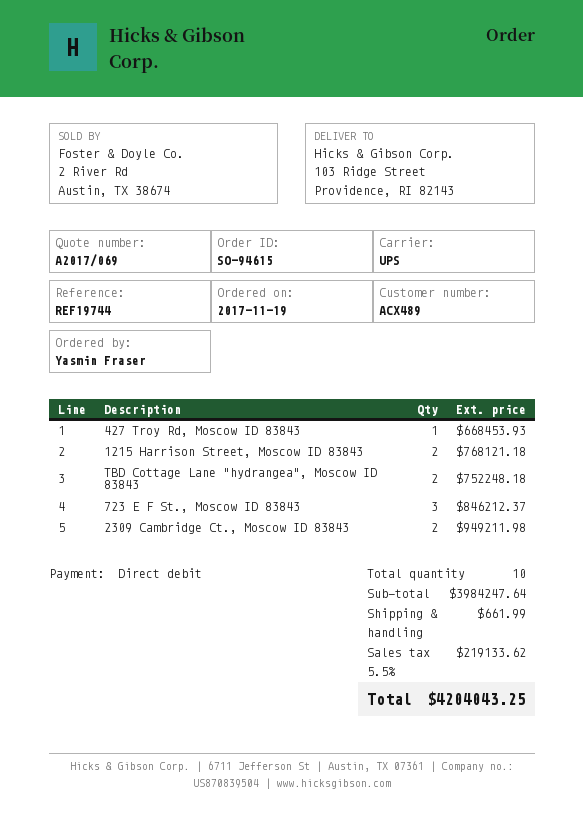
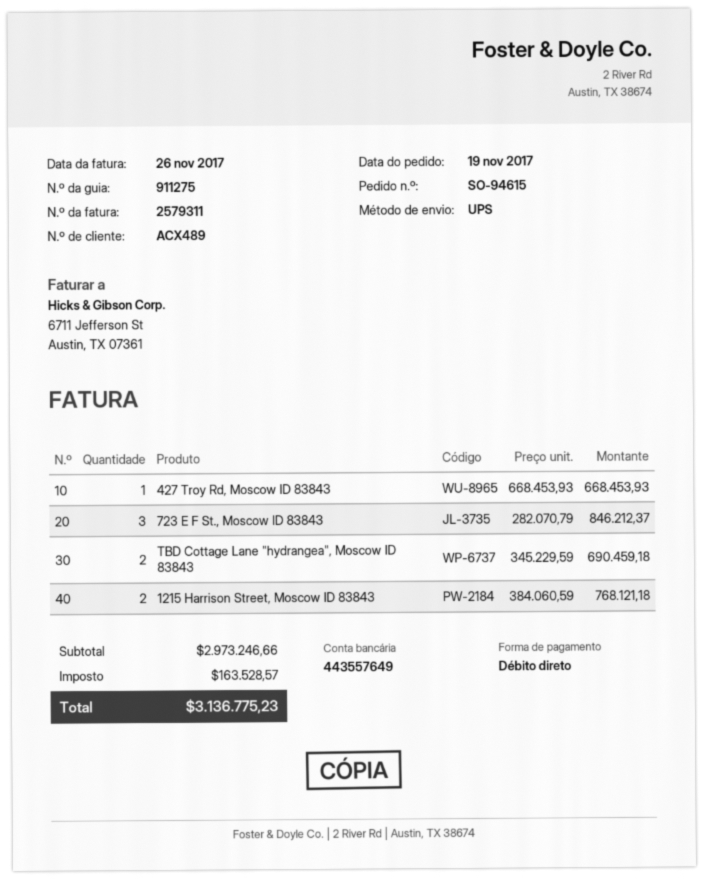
TBD Cottage Lane "hydrangea", Moscow ID 83843: 2 for 752248.18 -> 2 for 690459.18
2309 Cambridge Ct., Moscow ID 83843: 2 for 949211.98 -> none
subtotal: 3984247.64 -> 2973246.66
shipping: 661.99 -> none
tax: 219133.62 -> 163528.57
total: 4204043.25 -> 3136775.23

